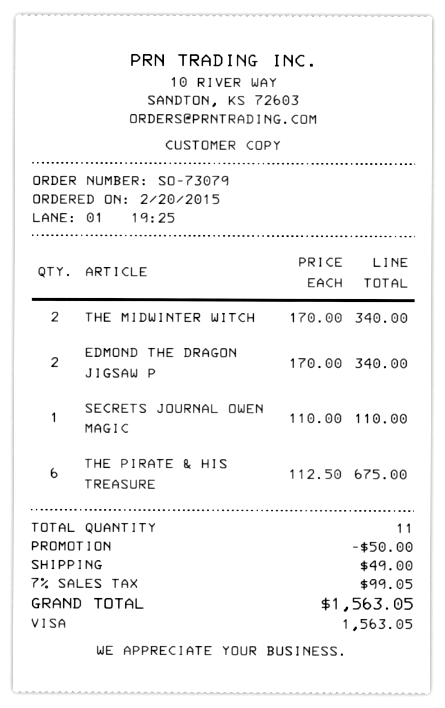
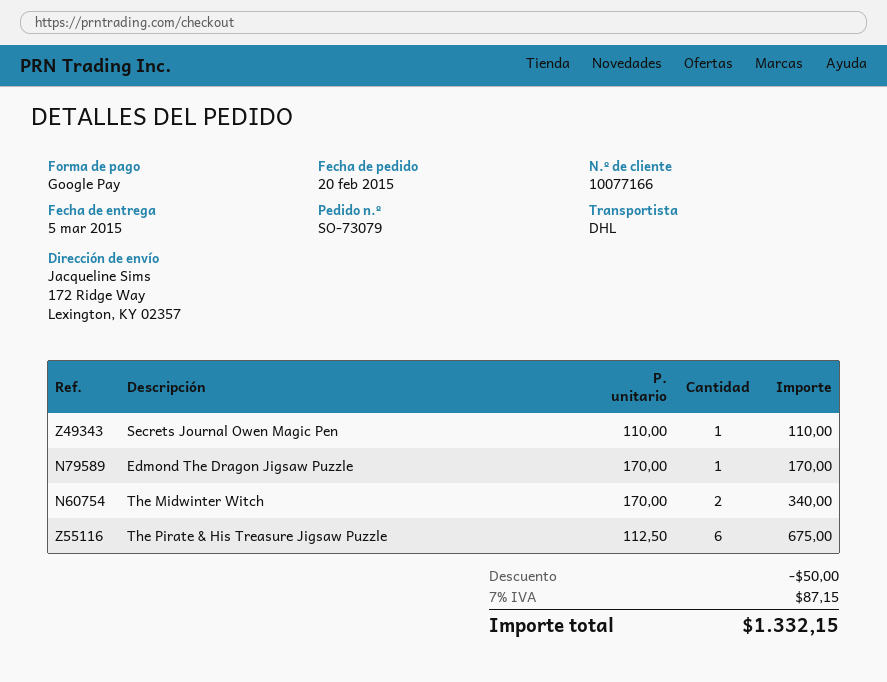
payment method: Visa -> Google Pay
EDMOND THE DRAGON JIGSAW P: 2 x 170.00 = 340.00 -> 1 x 170.00 = 170.00
shipping: 49.00 -> none
tax: 7% = 99.05 -> 7% = 87.15
total: 1563.05 -> 1332.15

